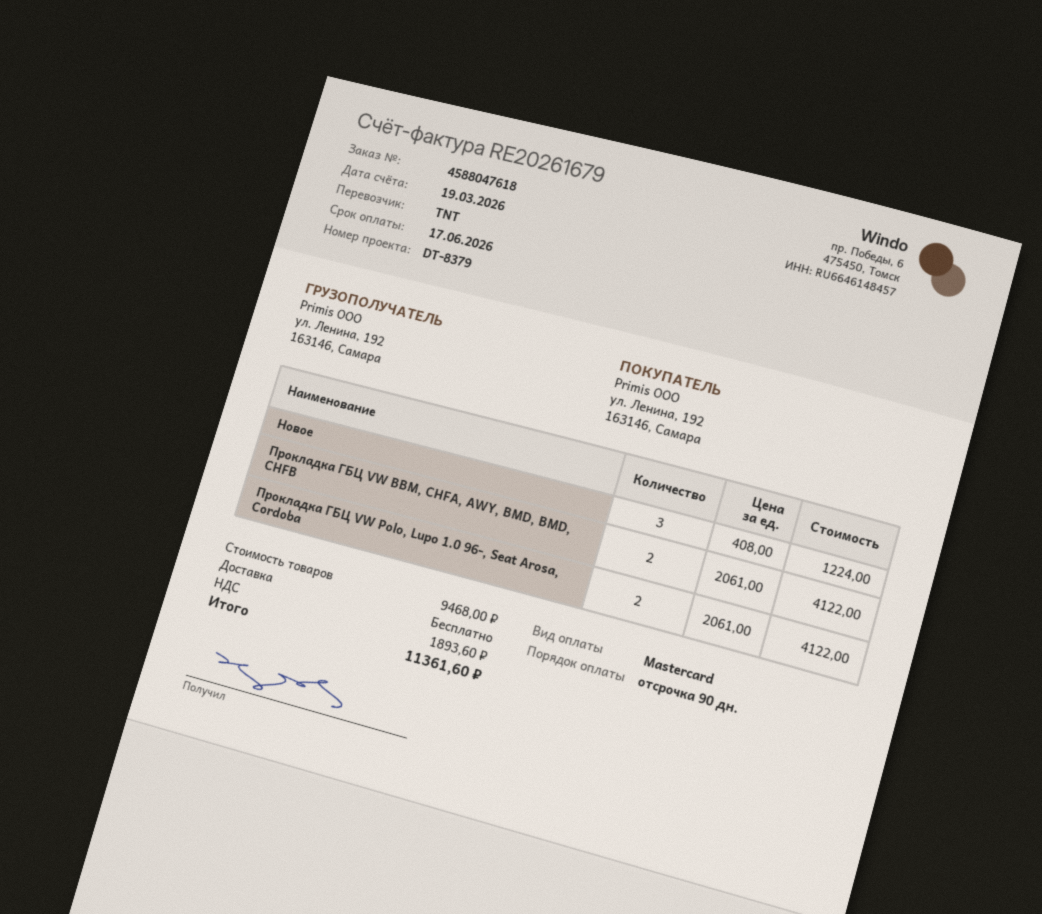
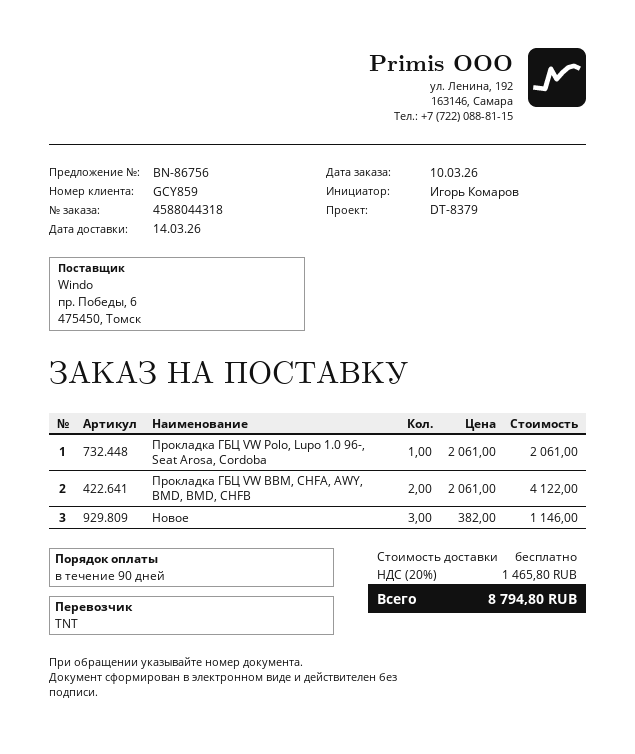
order number: 4588047618 -> 4588044318
Новое: 3 x 408.00 = 1224.00 -> 3 x 382.00 = 1146.00
Прокладка ГБЦ VW Polo, Lupo 1.0 96-, Seat Arosa, Cordoba: 2 x 2061.00 = 4122.00 -> 1 x 2061.00 = 2061.00
tax: 1893.60 -> 1465.80
total: 11361.60 -> 8794.80

